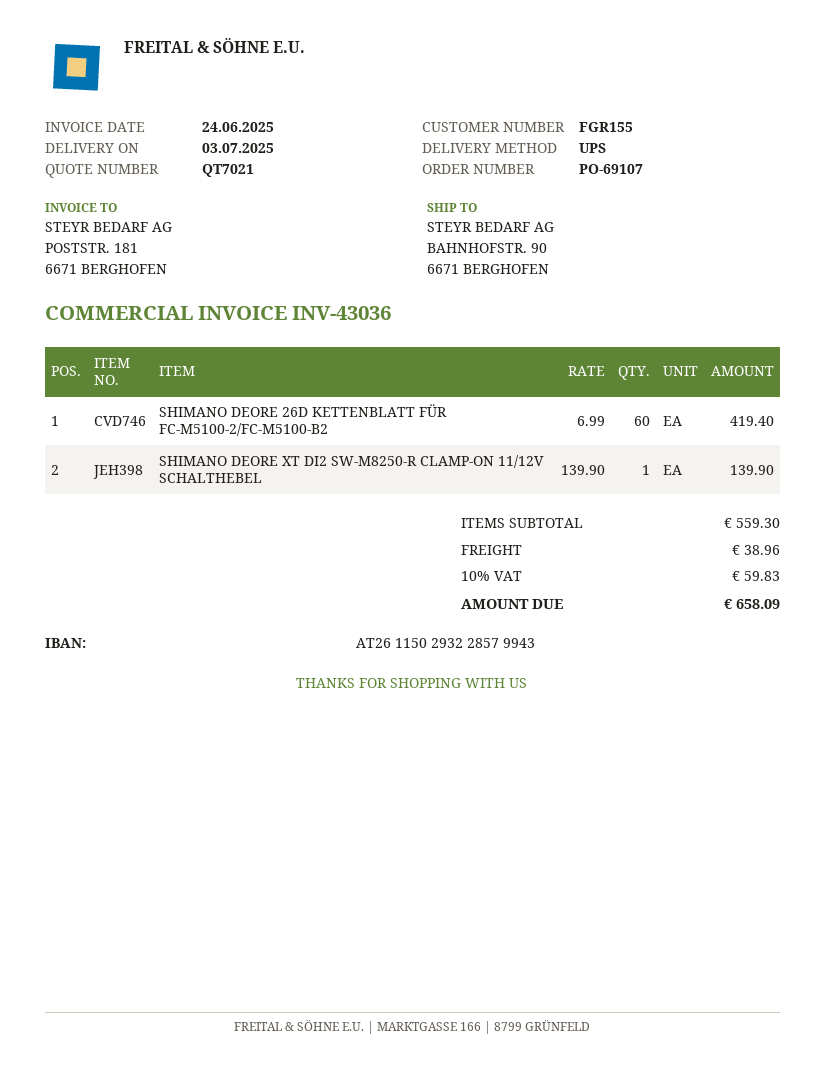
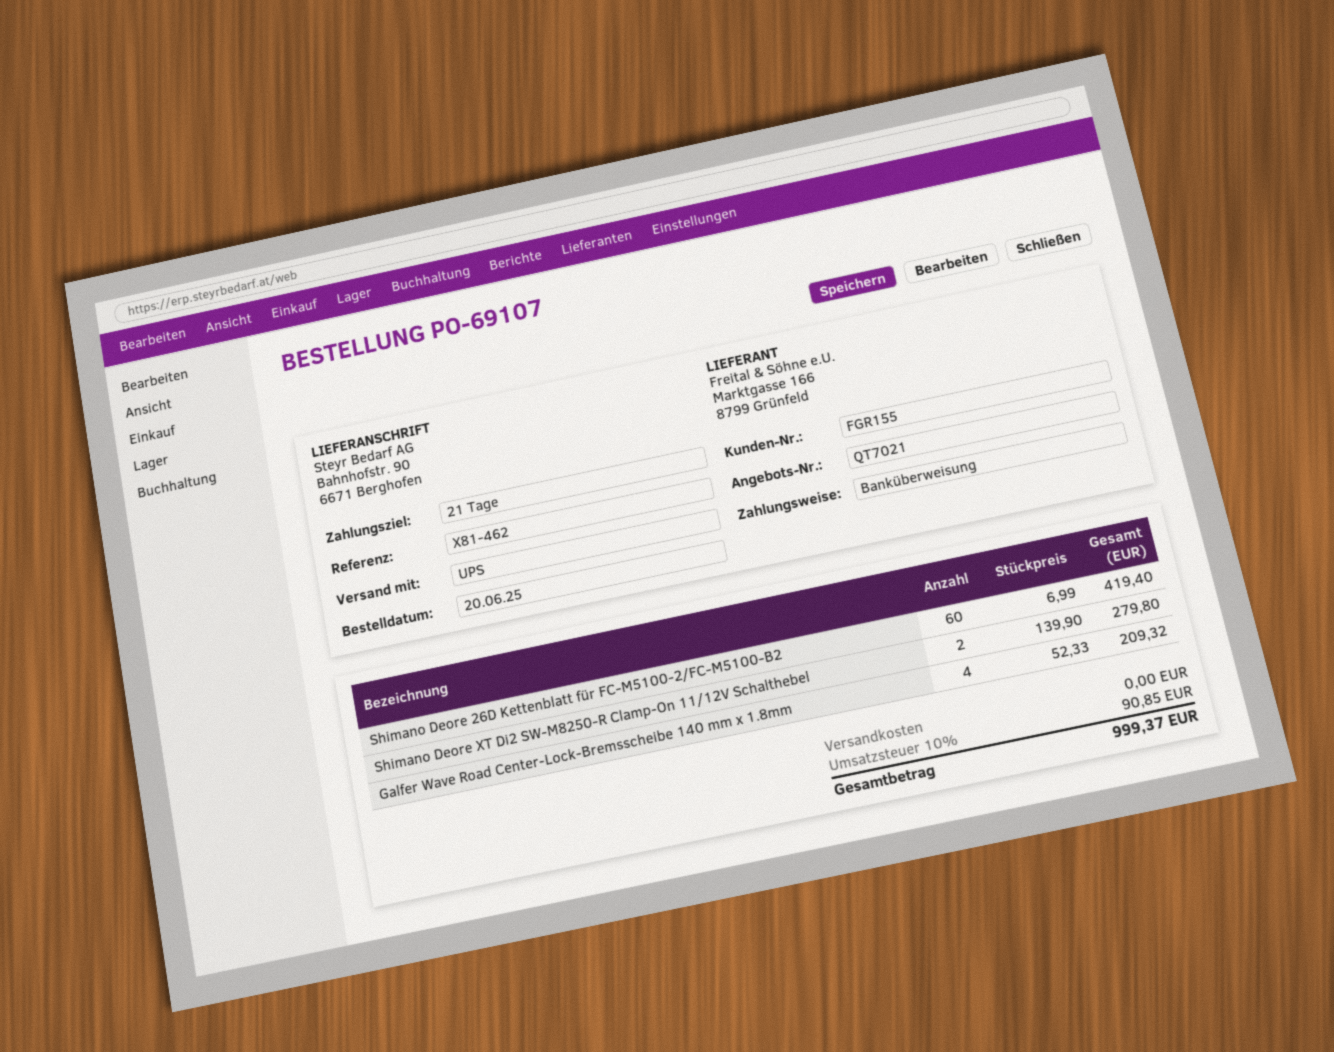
SHIMANO DEORE XT DI2 SW-M8250-R CLAMP-ON 11/12V SCHALTHEBEL: 1 x 139.90 = 139.90 -> 2 x 139.90 = 279.80
Galfer Wave Road Center-Lock-Bremsscheibe 140 mm x 1.8mm: none -> 4 x 52.33 = 209.32
shipping: 38.96 -> 0.00
tax: 10% = 59.83 -> 10% = 90.85
total: 658.09 -> 999.37

